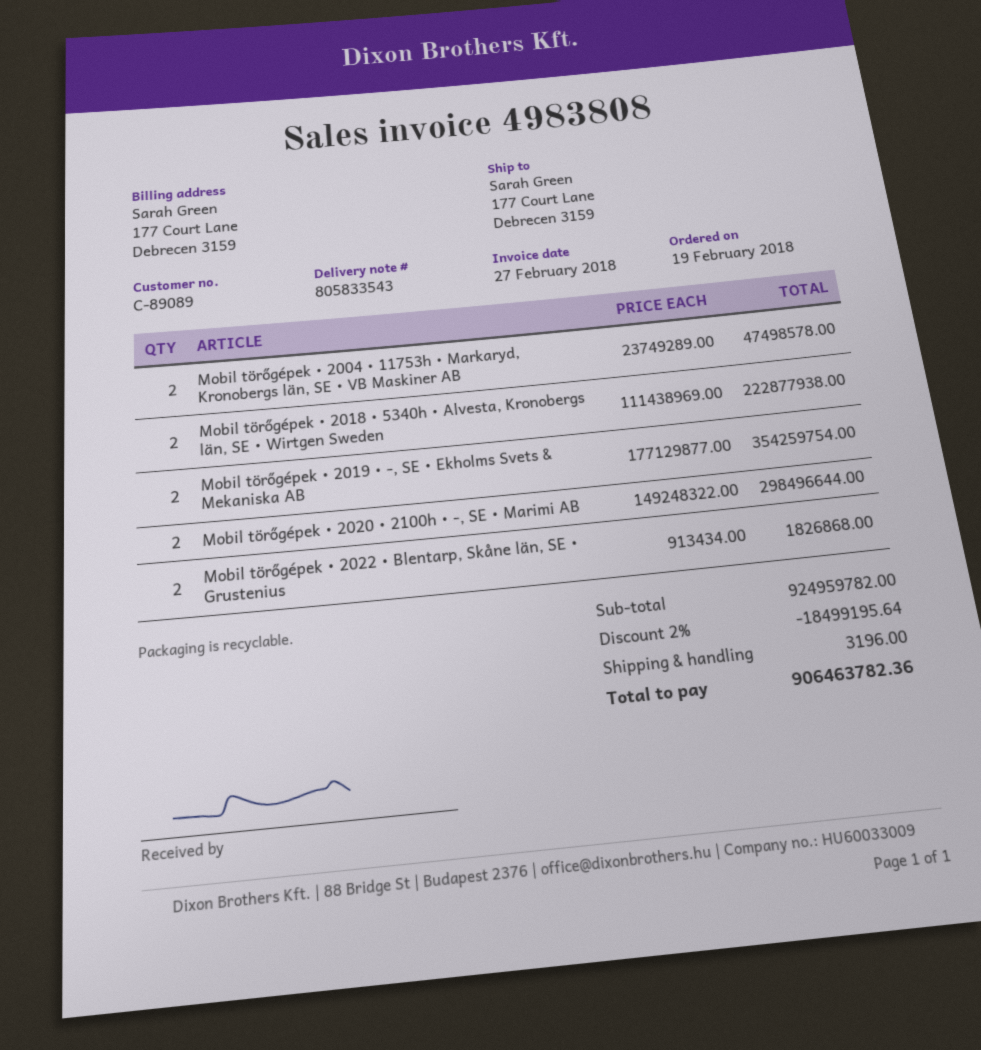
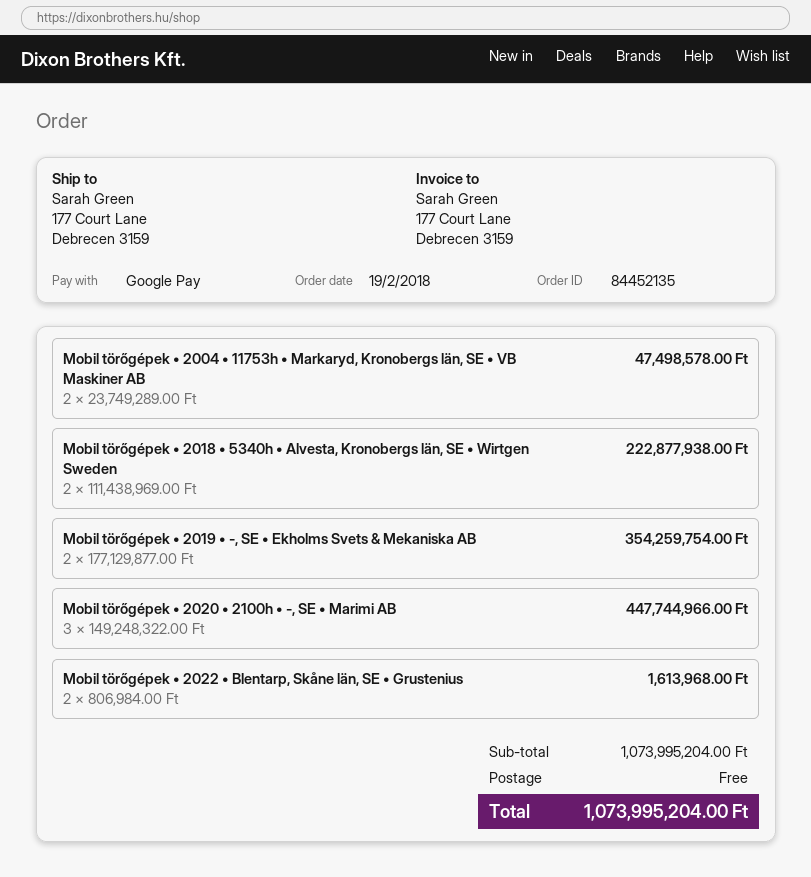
Mobil törőgépek • 2020 • 2100h • -, SE • Marimi AB: 2 x 149248322.00 = 298496644.00 -> 3 x 149248322.00 = 447744966.00
Mobil törőgépek • 2022 • Blentarp, Skåne län, SE • Grustenius: 2 x 913434.00 = 1826868.00 -> 2 x 806984.00 = 1613968.00
subtotal: 924959782.00 -> 1073995204.00
discount: 2% = 18499195.64 -> none
shipping: 3196.00 -> 0.00
total: 906463782.36 -> 1073995204.00

